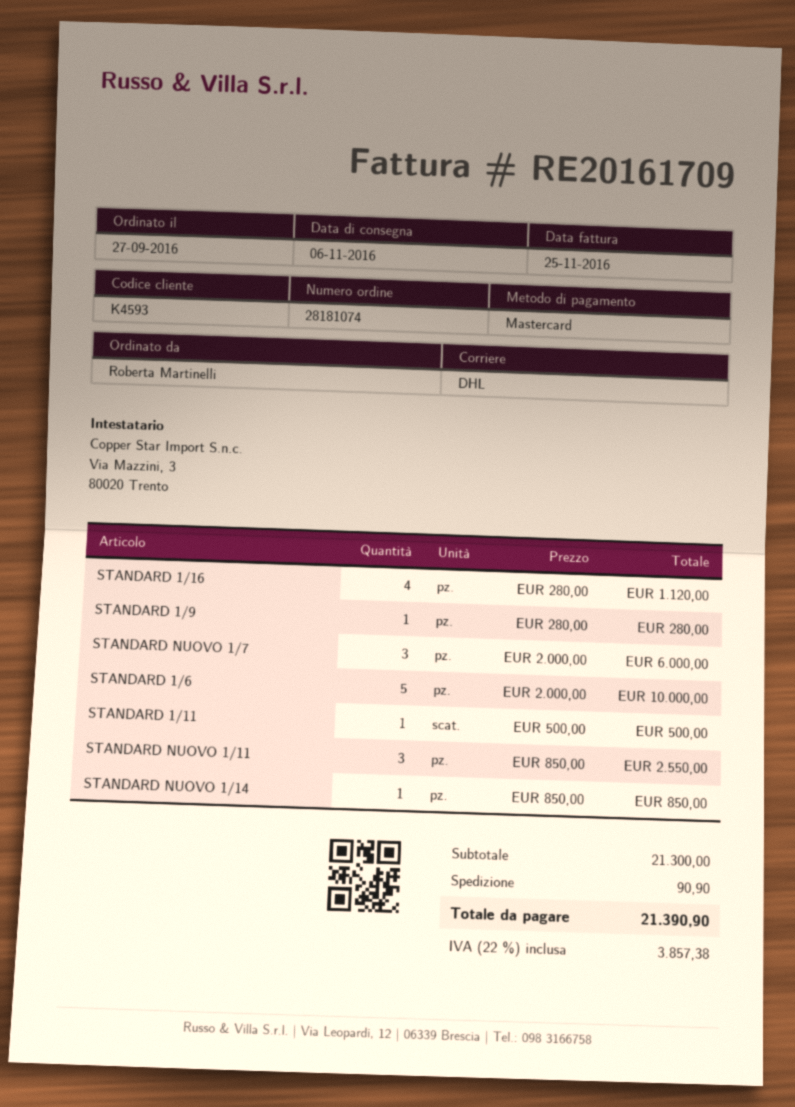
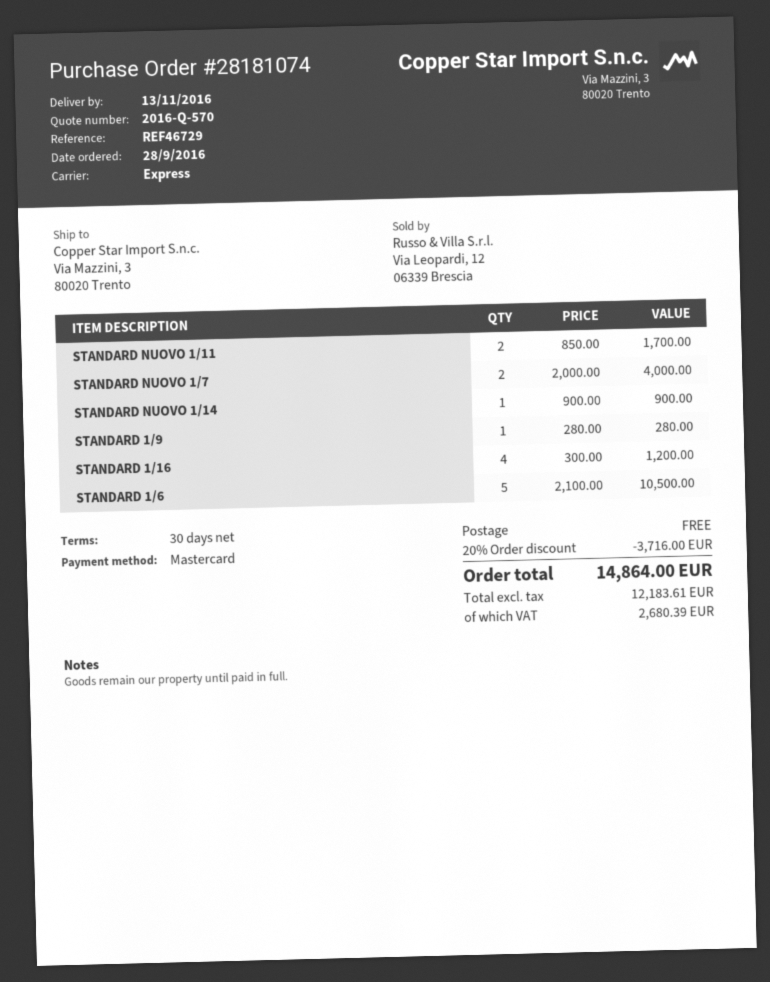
order date: 2016-09-27 -> 2016-09-28
delivery date: 2016-11-06 -> 2016-11-13
shipping method: DHL -> express
STANDARD 1/16: 4 x 280.00 = 1120.00 -> 4 x 300.00 = 1200.00
STANDARD NUOVO 1/7: 3 x 2000.00 = 6000.00 -> 2 x 2000.00 = 4000.00
STANDARD 1/6: 5 x 2000.00 = 10000.00 -> 5 x 2100.00 = 10500.00
STANDARD 1/11: 1 x 500.00 = 500.00 -> none
STANDARD NUOVO 1/11: 3 x 850.00 = 2550.00 -> 2 x 850.00 = 1700.00
STANDARD NUOVO 1/14: 1 x 850.00 = 850.00 -> 1 x 900.00 = 900.00
discount: none -> 20% = 3716.00
shipping: 90.90 -> 0.00
tax: 3857.38 -> 2680.39
total: 21390.90 -> 14864.00

